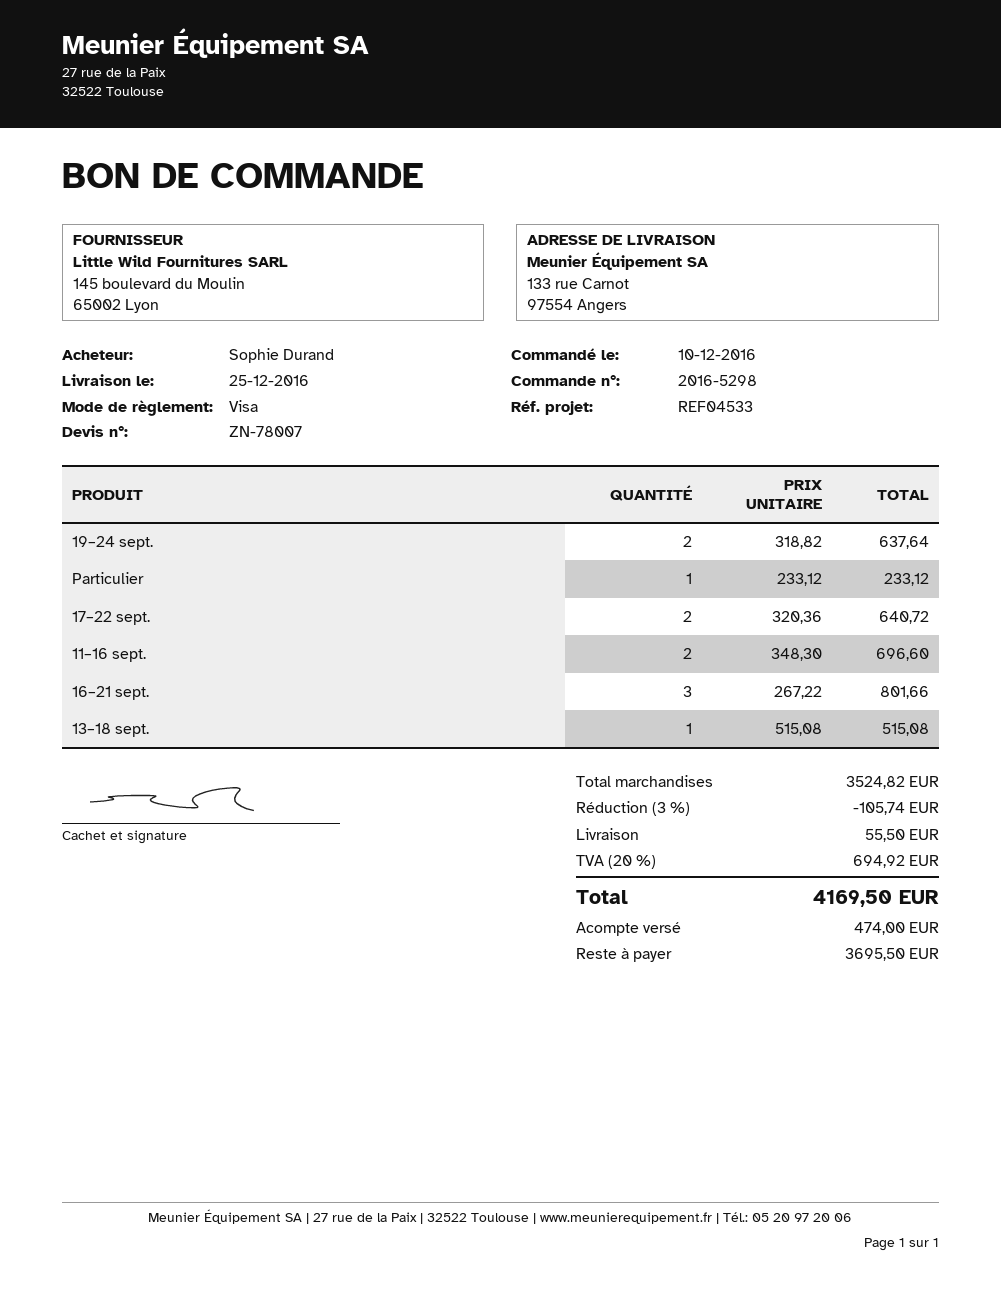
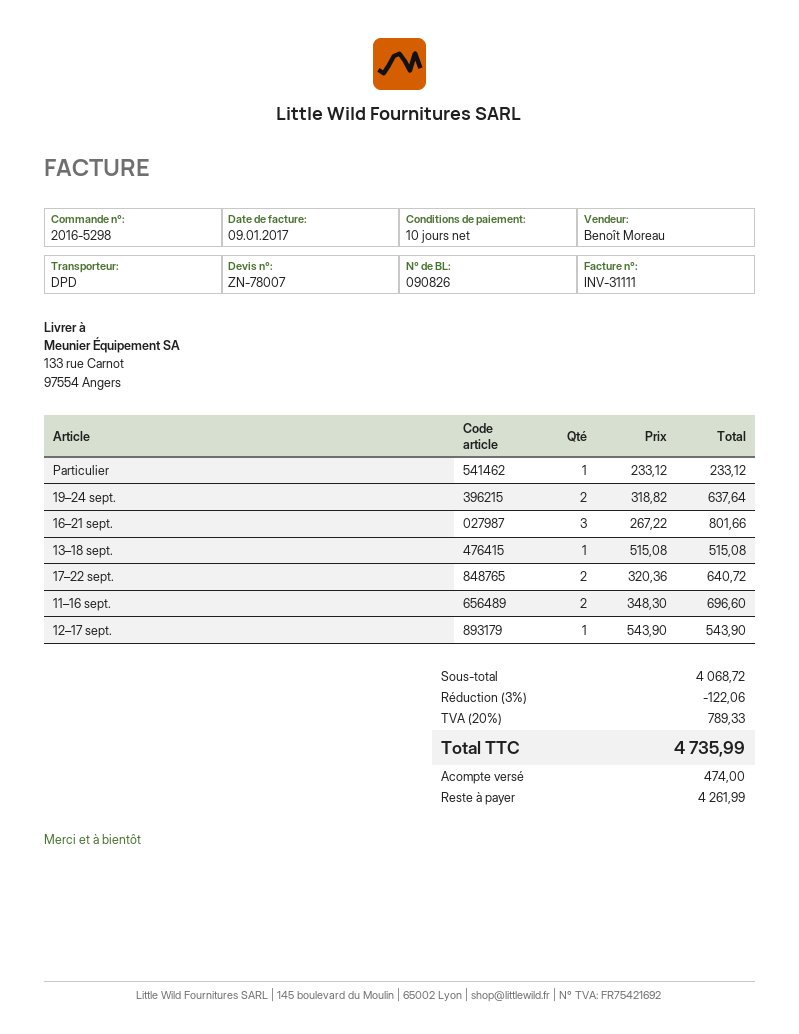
12–17 sept.: none -> 1 x 543.90 = 543.90
subtotal: 3524.82 -> 4068.72
discount: 3% = 105.74 -> 3% = 122.06
shipping: 55.50 -> none
tax: 20% = 694.92 -> 20% = 789.33
total: 4169.50 -> 4735.99
balance: 3695.50 -> 4261.99

